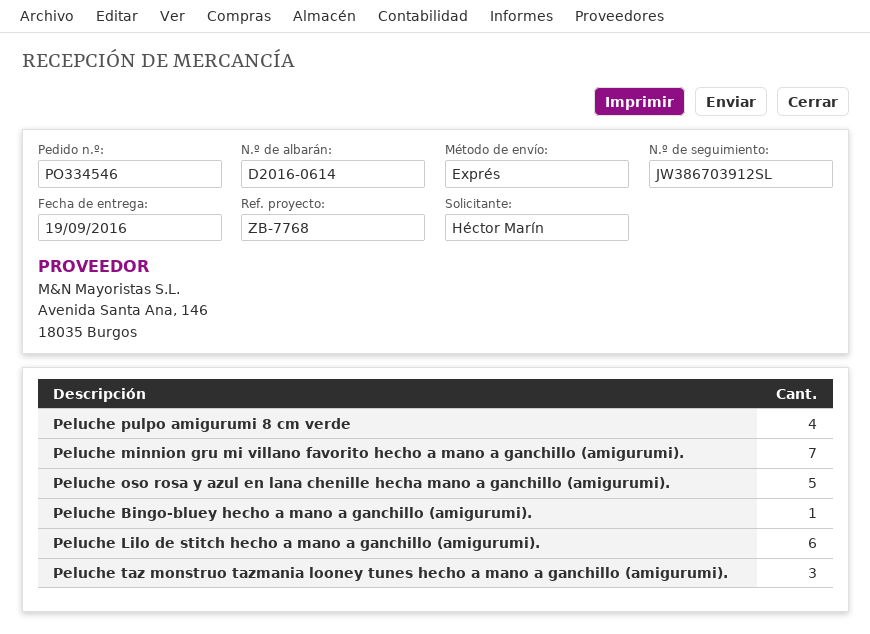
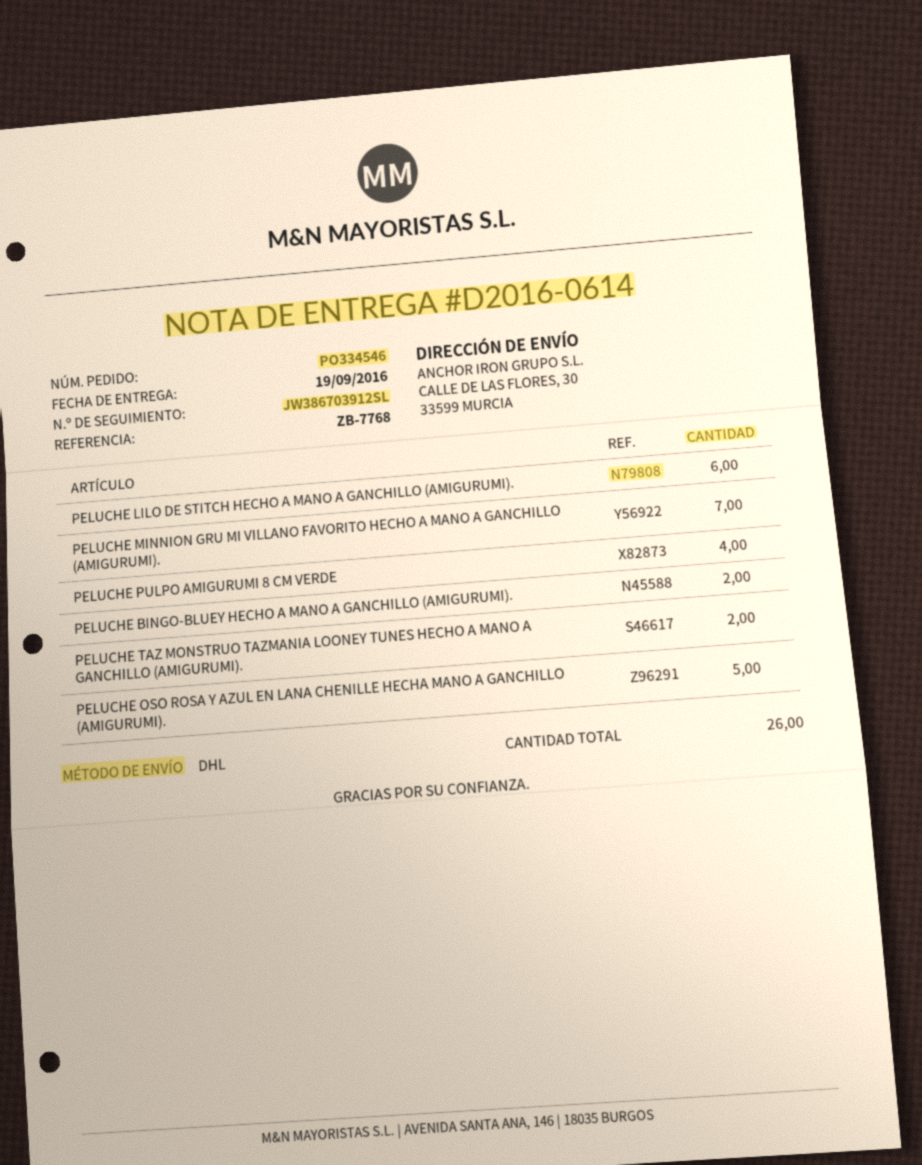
shipping method: express -> DHL
Peluche Bingo-bluey hecho a mano a ganchillo (amigurumi).: 1 -> 2
Peluche taz monstruo tazmania looney tunes hecho a mano a ganchillo (amigurumi).: 3 -> 2

